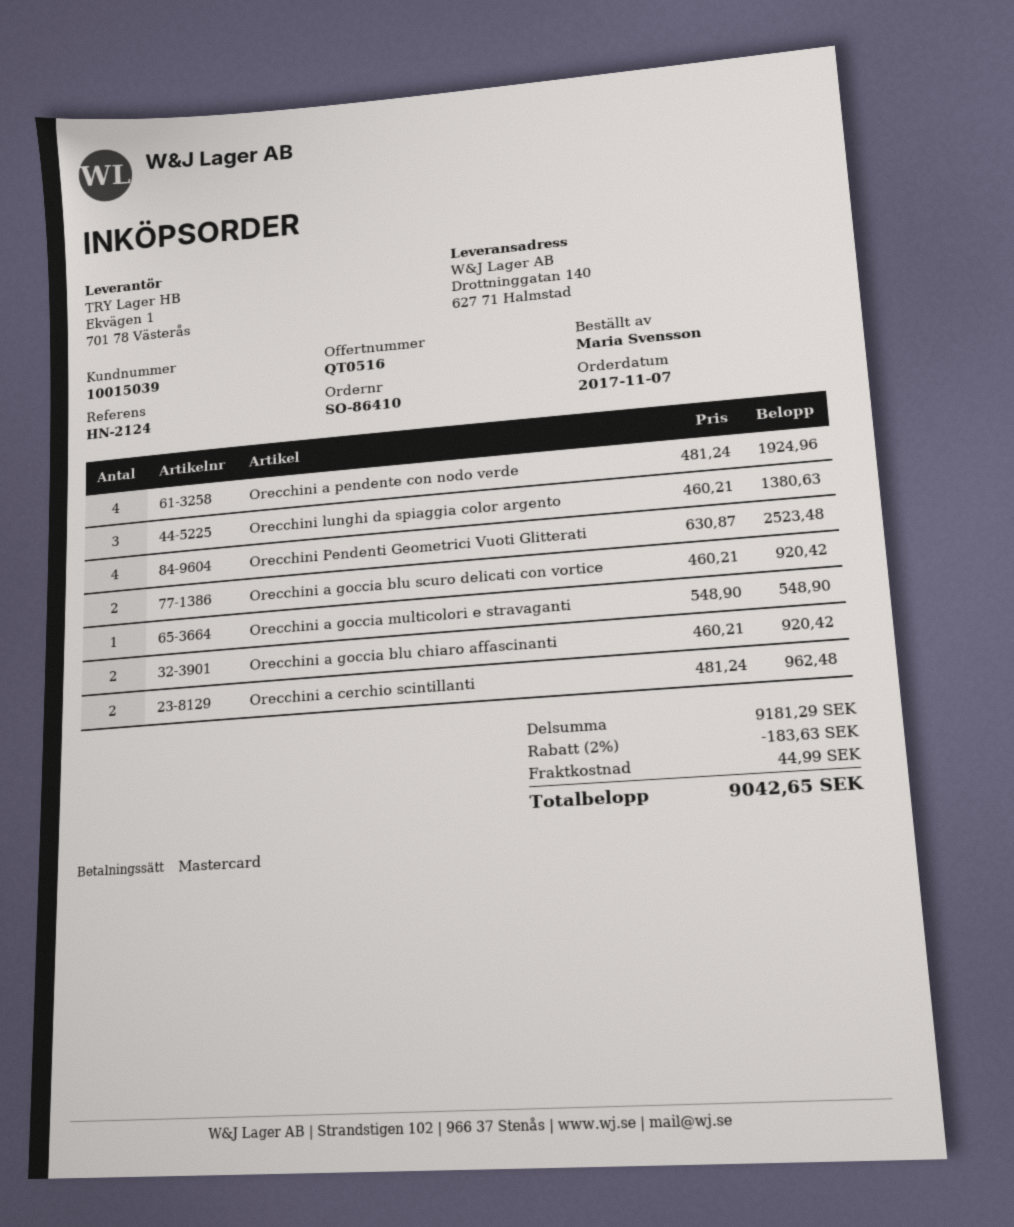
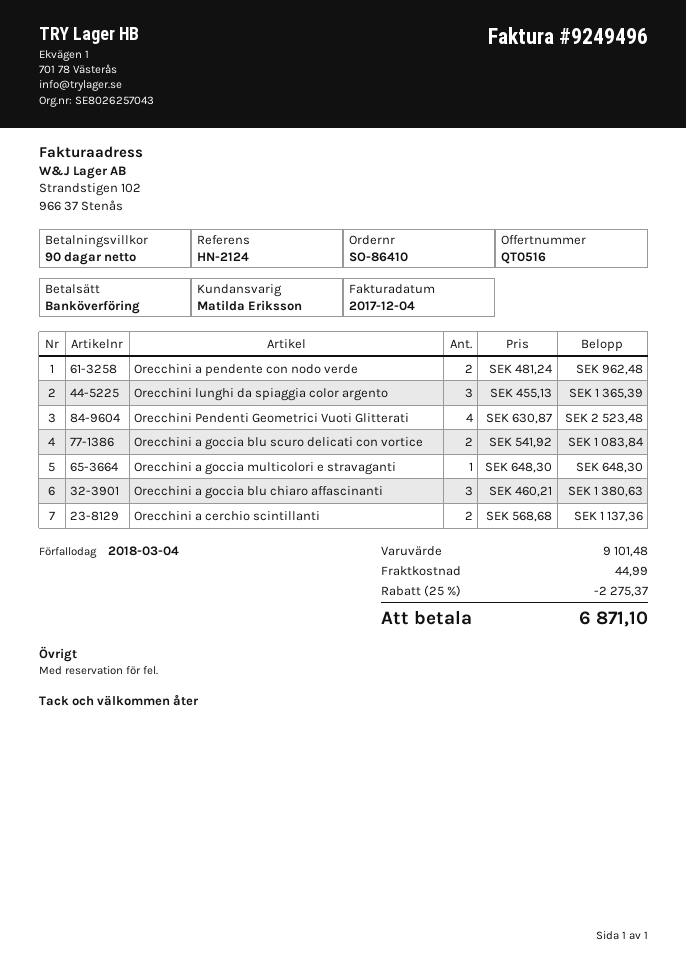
payment method: Mastercard -> bank transfer
Orecchini a pendente con nodo verde: 4 x 481.24 = 1924.96 -> 2 x 481.24 = 962.48
Orecchini lunghi da spiaggia color argento: 3 x 460.21 = 1380.63 -> 3 x 455.13 = 1365.39
Orecchini a goccia blu scuro delicati con vortice: 2 x 460.21 = 920.42 -> 2 x 541.92 = 1083.84
Orecchini a goccia multicolori e stravaganti: 1 x 548.90 = 548.90 -> 1 x 648.30 = 648.30
Orecchini a goccia blu chiaro affascinanti: 2 x 460.21 = 920.42 -> 3 x 460.21 = 1380.63
Orecchini a cerchio scintillanti: 2 x 481.24 = 962.48 -> 2 x 568.68 = 1137.36
subtotal: 9181.29 -> 9101.48
discount: 2% = 183.63 -> 25% = 2275.37
total: 9042.65 -> 6871.10

